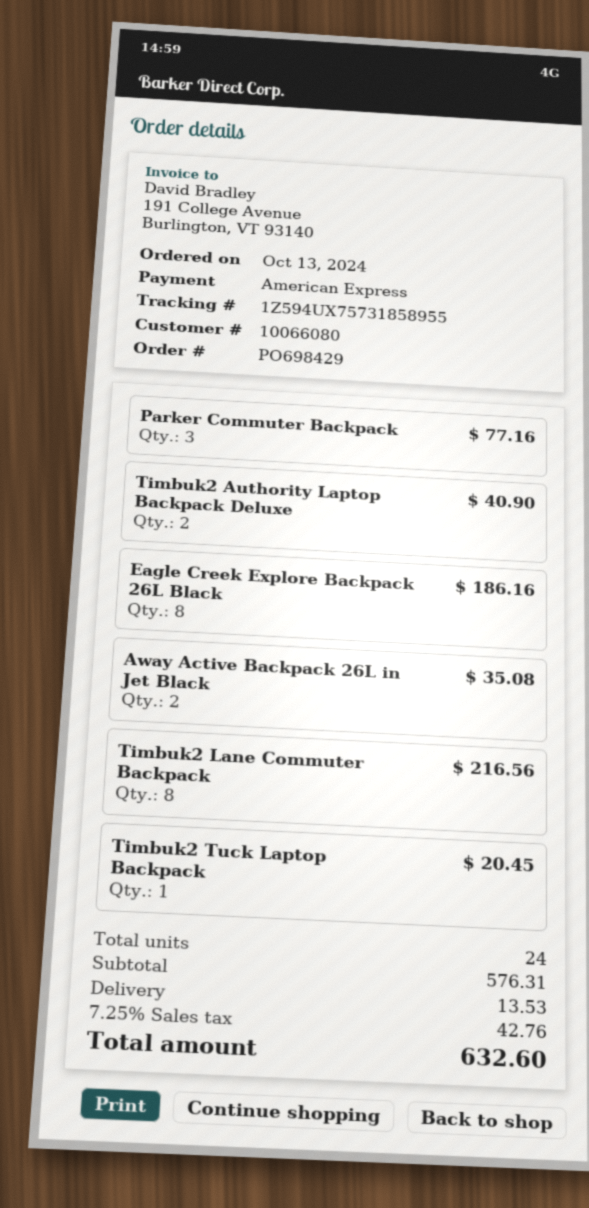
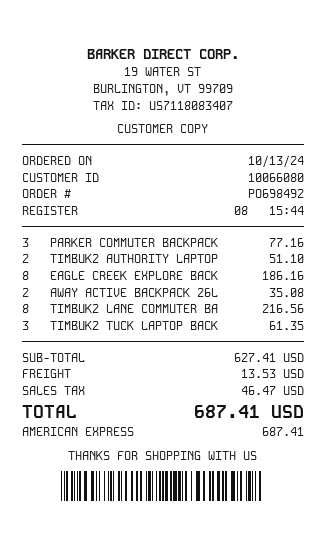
order number: PO698429 -> PO698492
Timbuk2 Authority Laptop Backpack Deluxe: 2 for 40.90 -> 2 for 51.10
Timbuk2 Tuck Laptop Backpack: 1 for 20.45 -> 3 for 61.35
subtotal: 576.31 -> 627.41
tax: 42.76 -> 46.47
total: 632.60 -> 687.41

